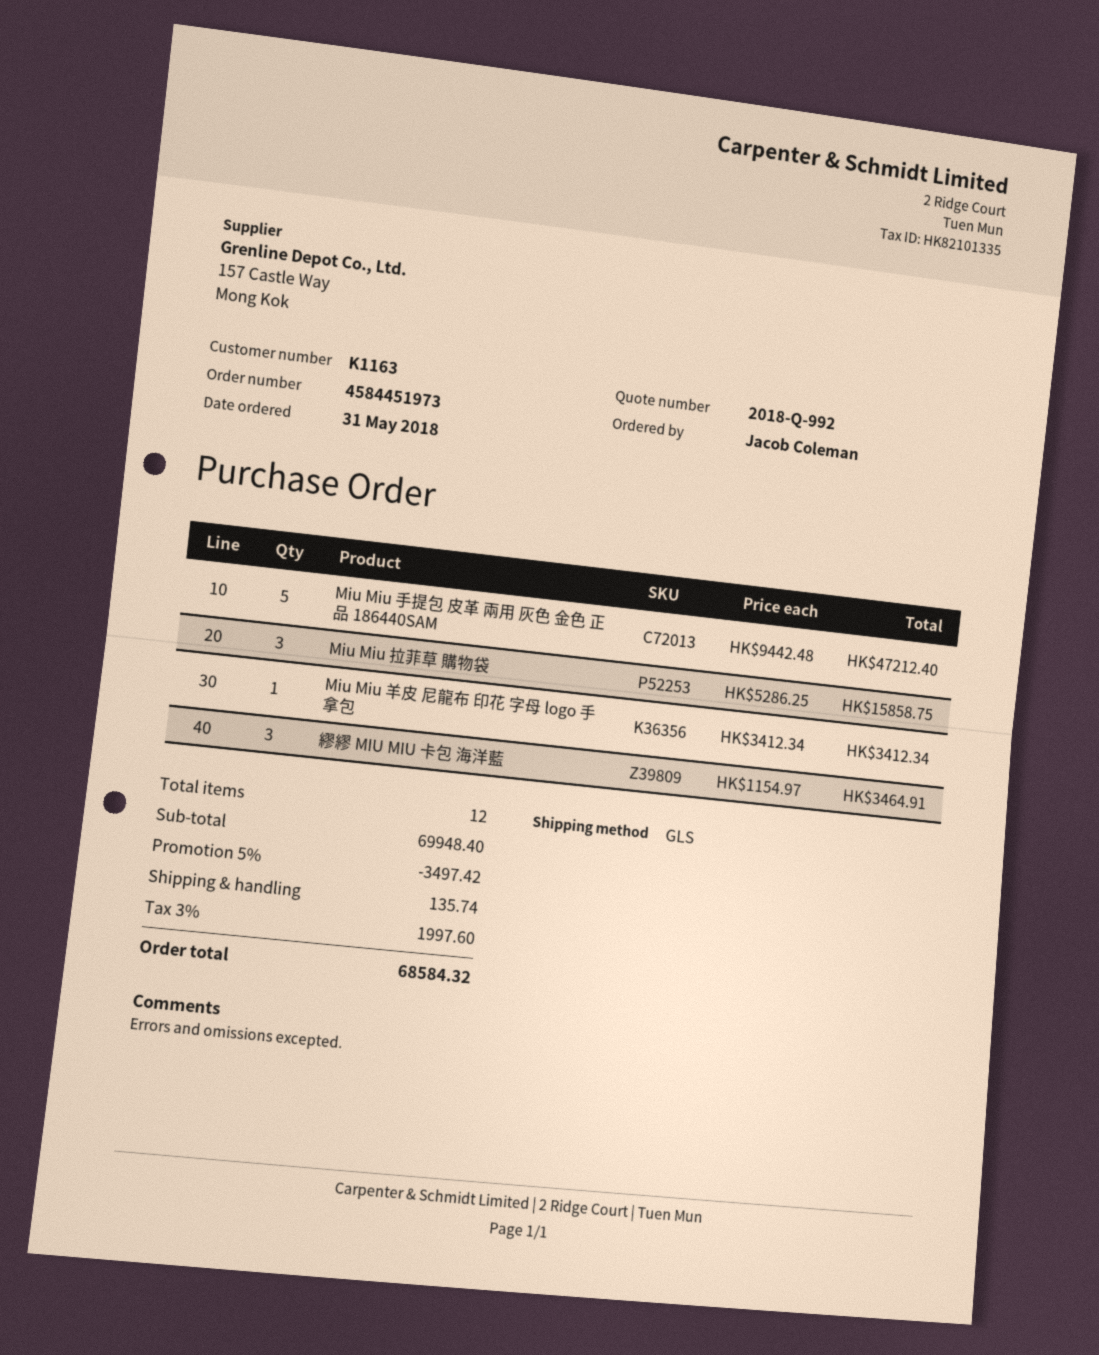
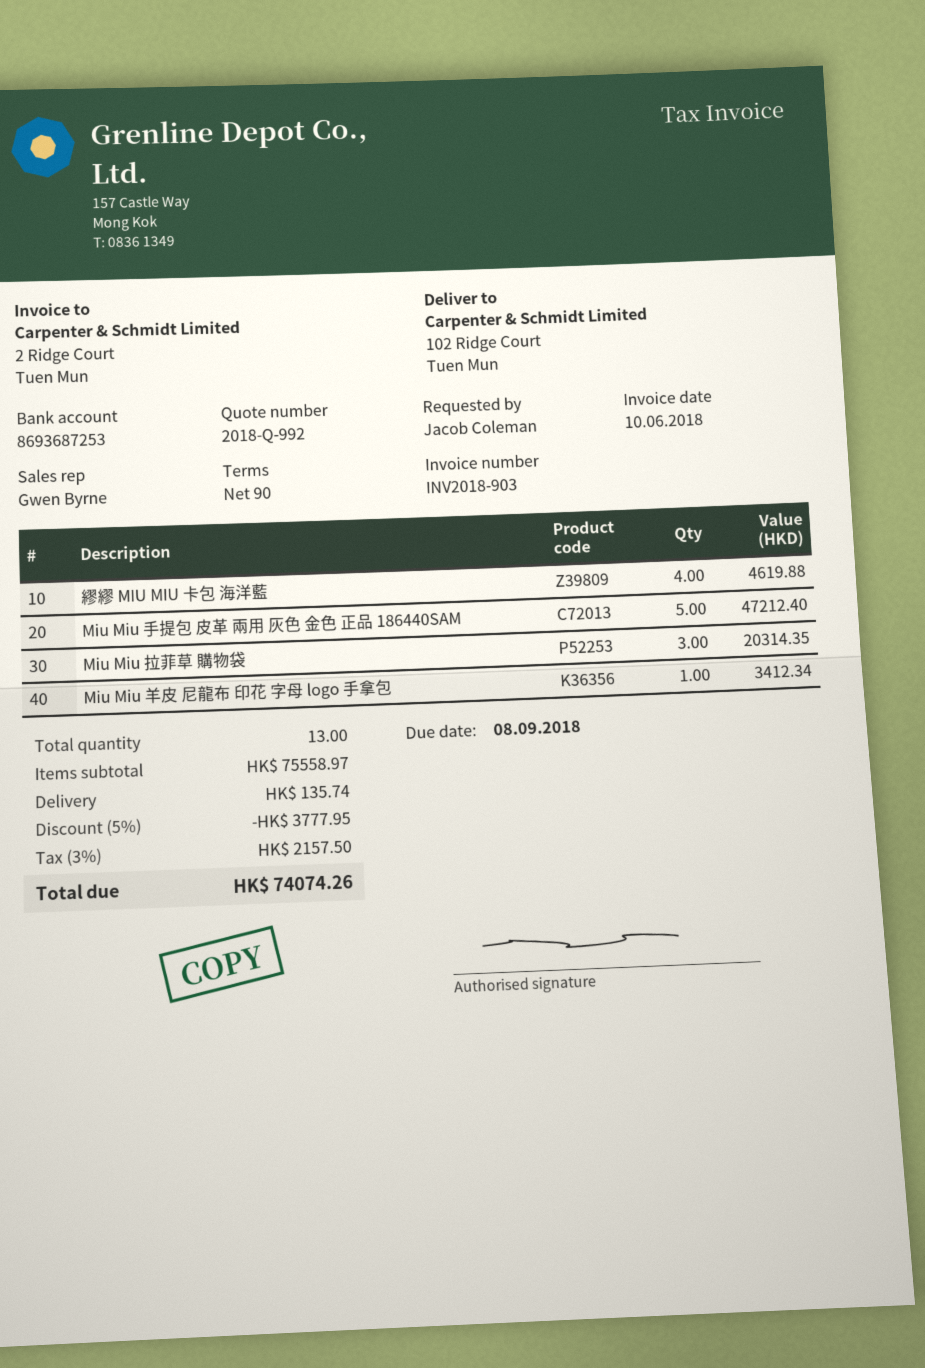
Miu Miu 拉菲草 購物袋: 3 for 15858.75 -> 3 for 20314.35
繆繆 MIU MIU 卡包 海洋藍: 3 for 3464.91 -> 4 for 4619.88
total quantity: 12 -> 13
subtotal: 69948.40 -> 75558.97
discount: 5% = 3497.42 -> 5% = 3777.95
tax: 3% = 1997.60 -> 3% = 2157.50
total: 68584.32 -> 74074.26

